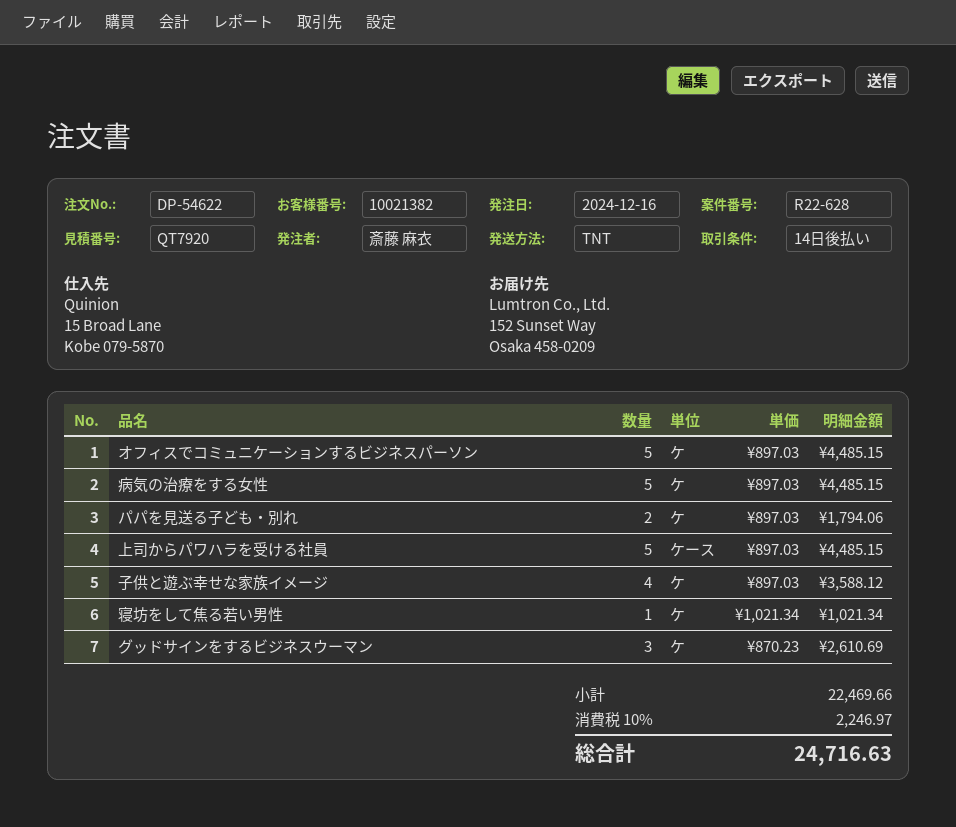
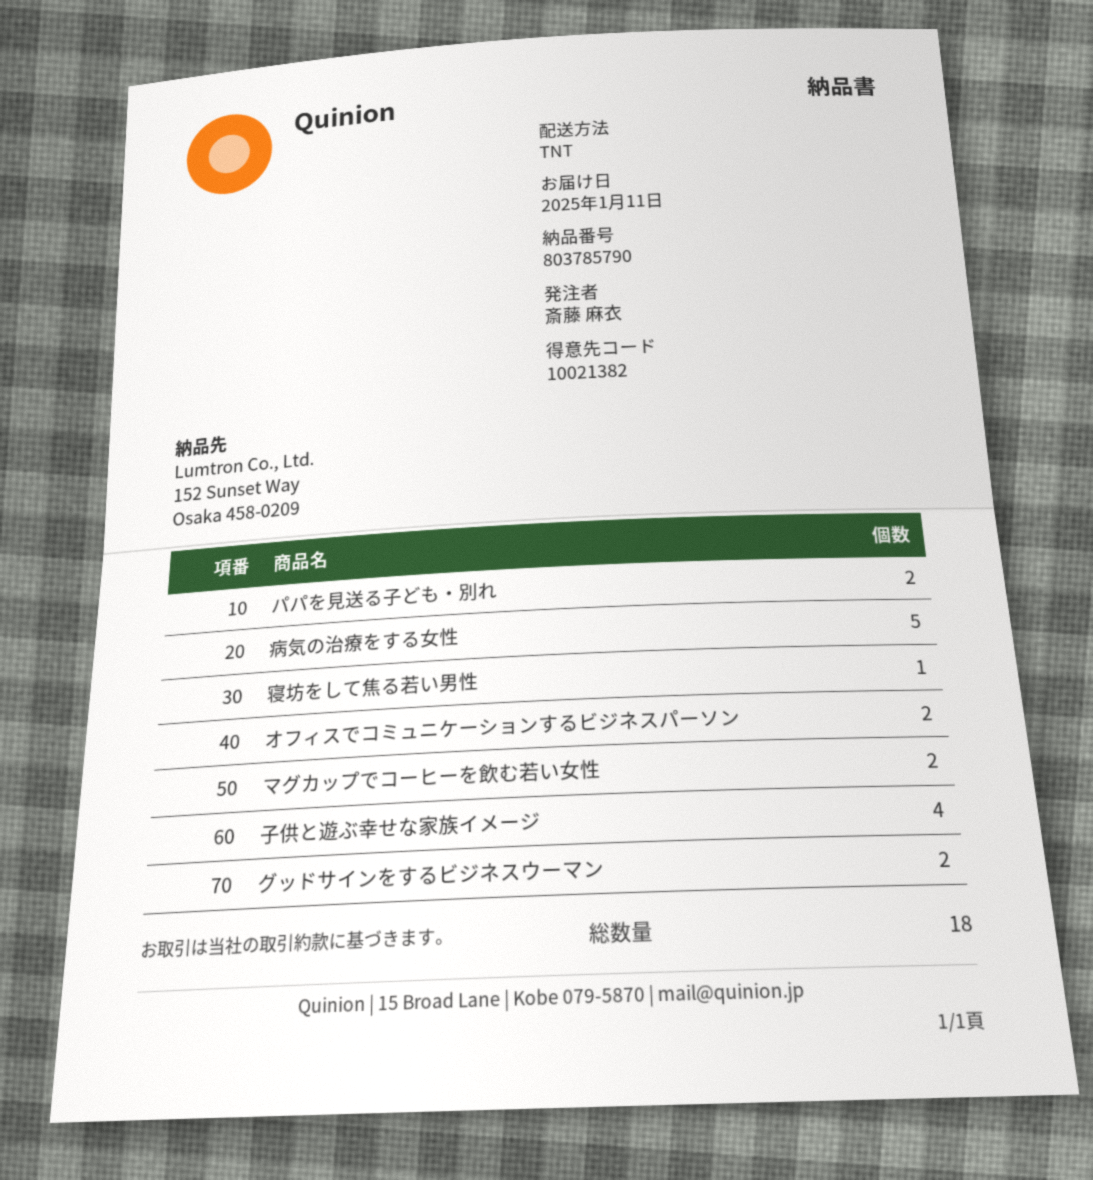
オフィスでコミュニケーションするビジネスパーソン: 5 -> 2
上司からパワハラを受ける社員: 5 -> none
グッドサインをするビジネスウーマン: 3 -> 2
マグカップでコーヒーを飲む若い女性: none -> 2

